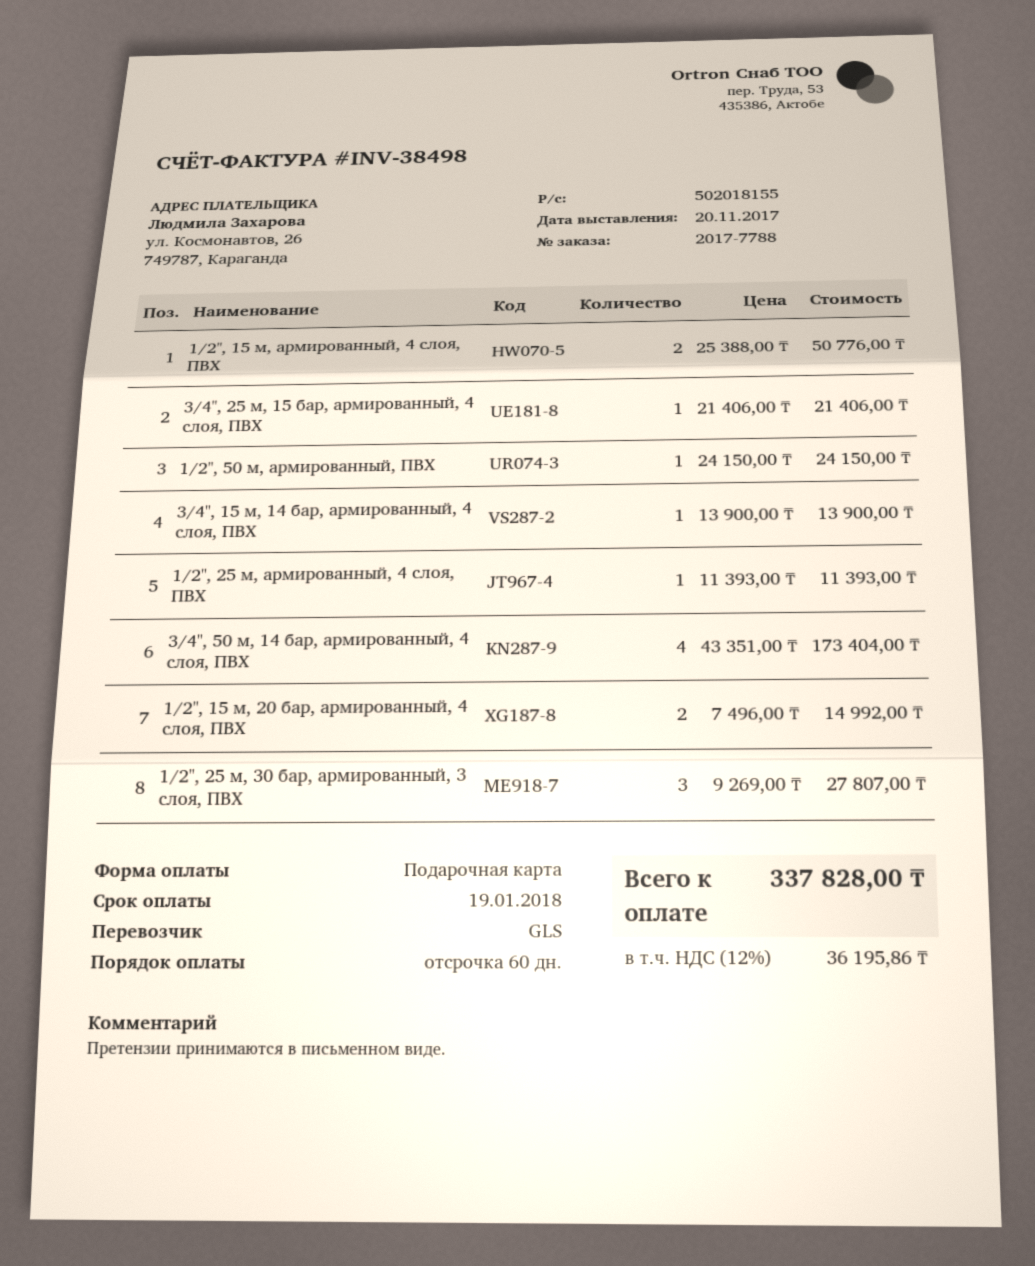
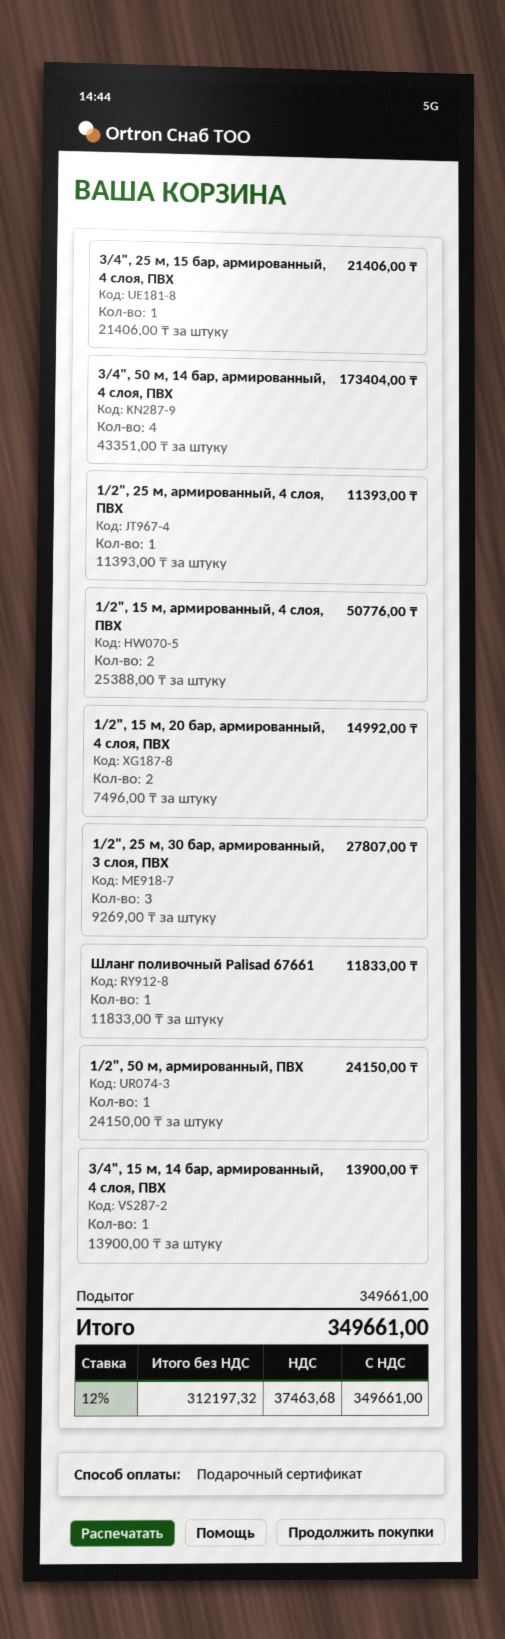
Шланг поливочный Palisad 67661: none -> 1 x 11833.00 = 11833.00
tax: 12% = 36195.86 -> 12% = 37463.68
total: 337828.00 -> 349661.00

